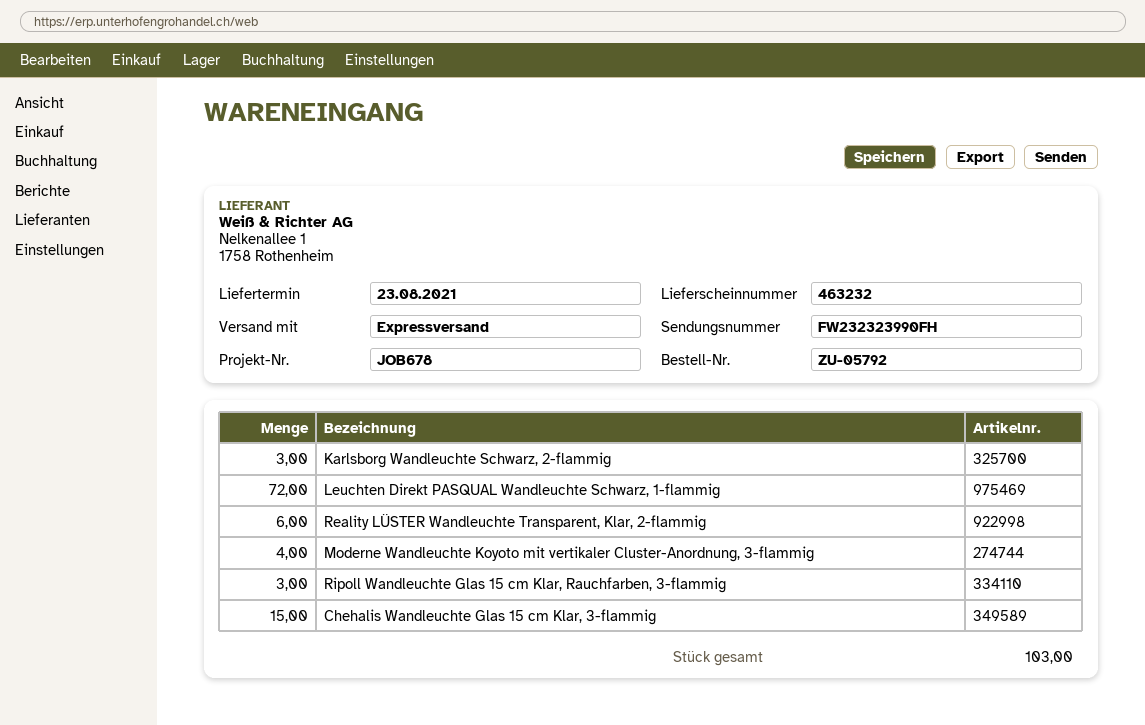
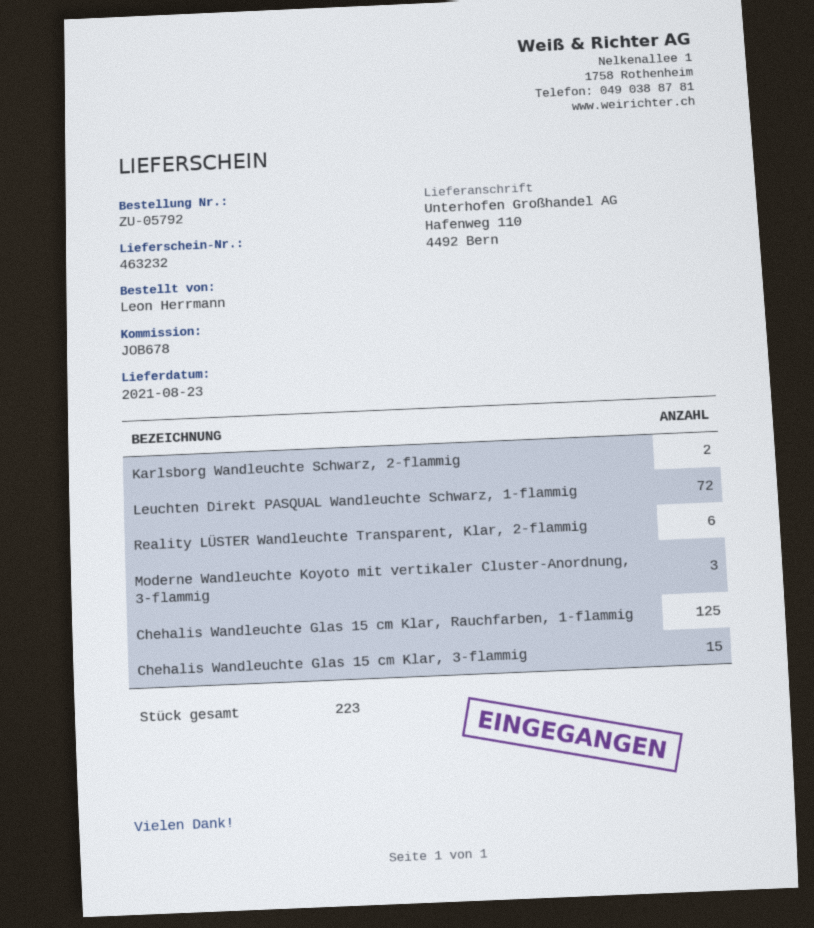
Karlsborg Wandleuchte Schwarz, 2-flammig: 3 -> 2
Moderne Wandleuchte Koyoto mit vertikaler Cluster-Anordnung, 3-flammig: 4 -> 3
Ripoll Wandleuchte Glas 15 cm Klar, Rauchfarben, 3-flammig: 3 -> none
Chehalis Wandleuchte Glas 15 cm Klar, Rauchfarben, 1-flammig: none -> 125
total quantity: 103 -> 223

